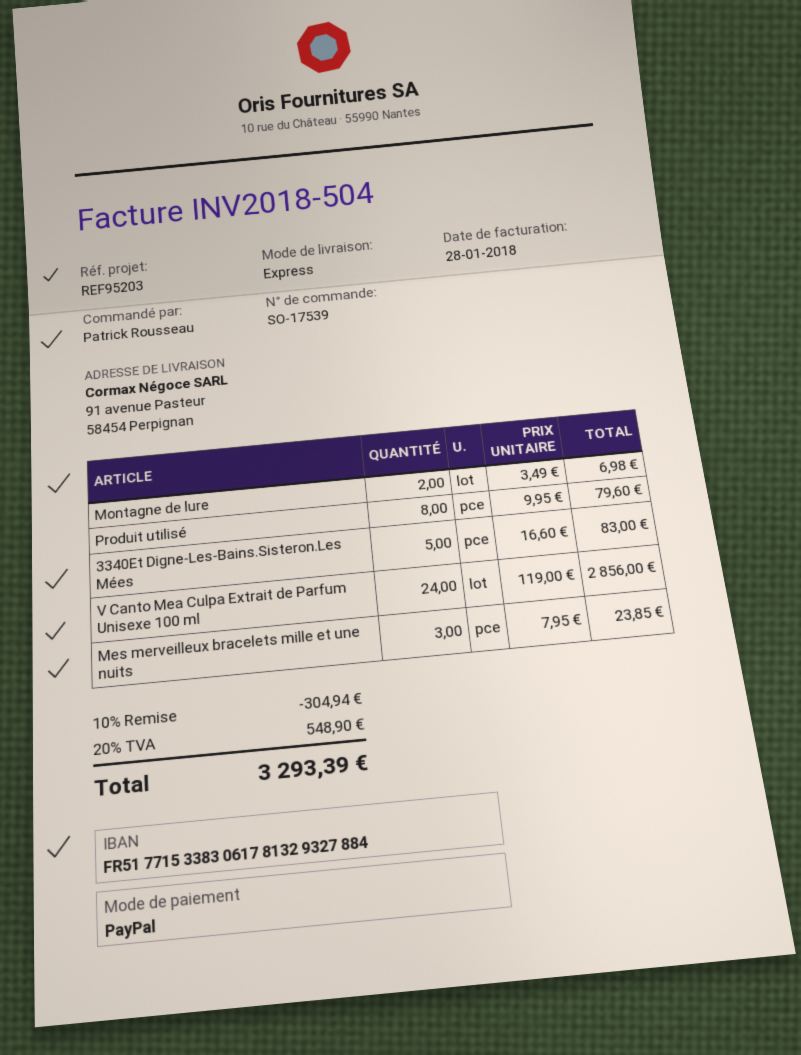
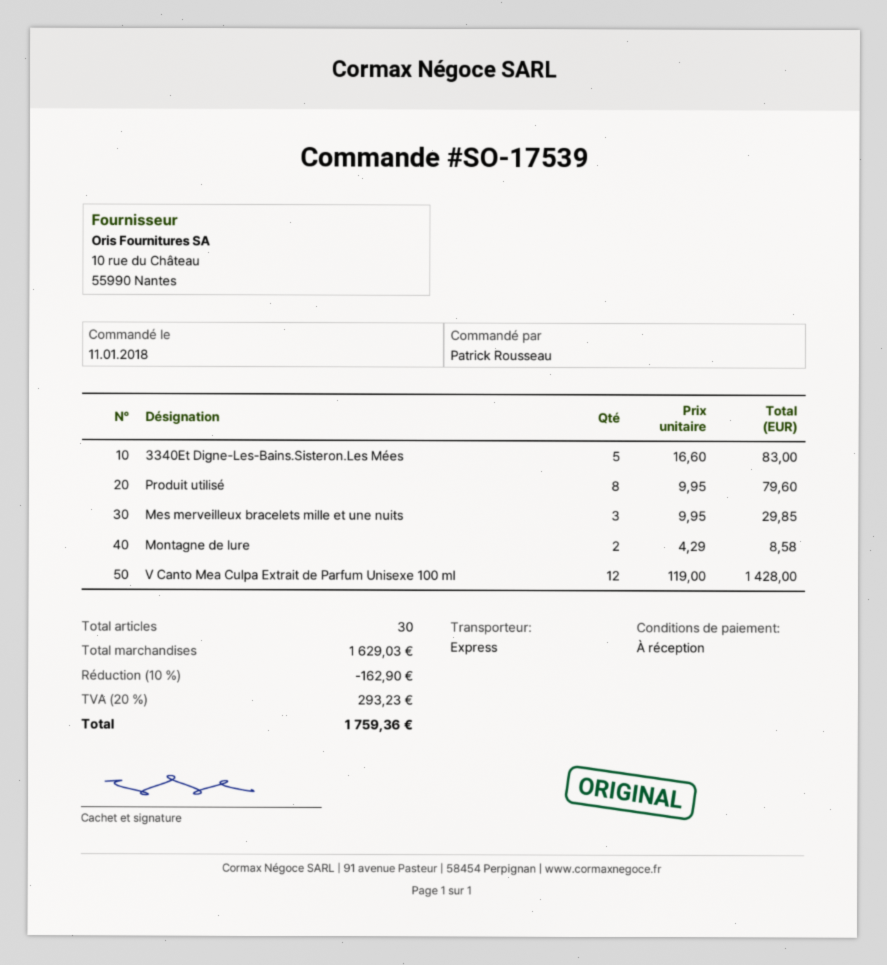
Montagne de lure: 2 x 3.49 = 6.98 -> 2 x 4.29 = 8.58
V Canto Mea Culpa Extrait de Parfum Unisexe 100 ml: 24 x 119.00 = 2856.00 -> 12 x 119.00 = 1428.00
Mes merveilleux bracelets mille et une nuits: 3 x 7.95 = 23.85 -> 3 x 9.95 = 29.85
discount: 10% = 304.94 -> 10% = 162.90
tax: 20% = 548.90 -> 20% = 293.23
total: 3293.39 -> 1759.36

